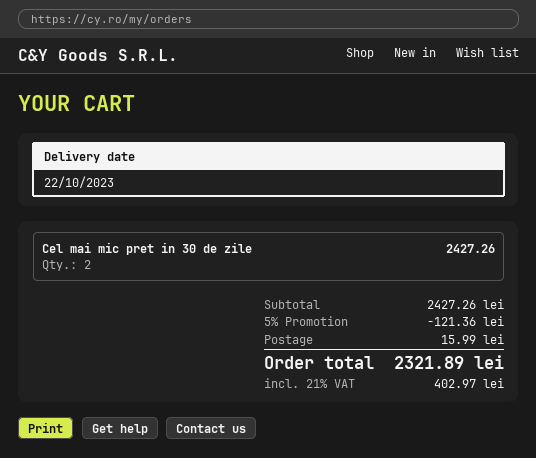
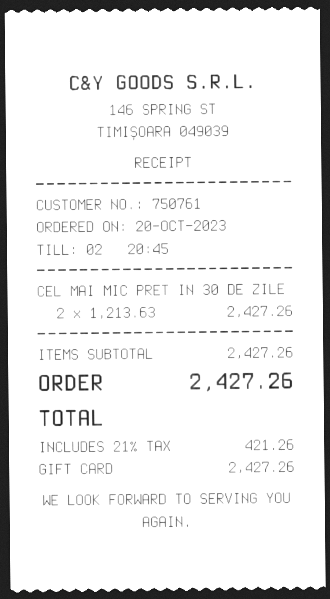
discount: 5% = 121.36 -> none
shipping: 15.99 -> none
tax: 21% = 402.97 -> 21% = 421.26
total: 2321.89 -> 2427.26

